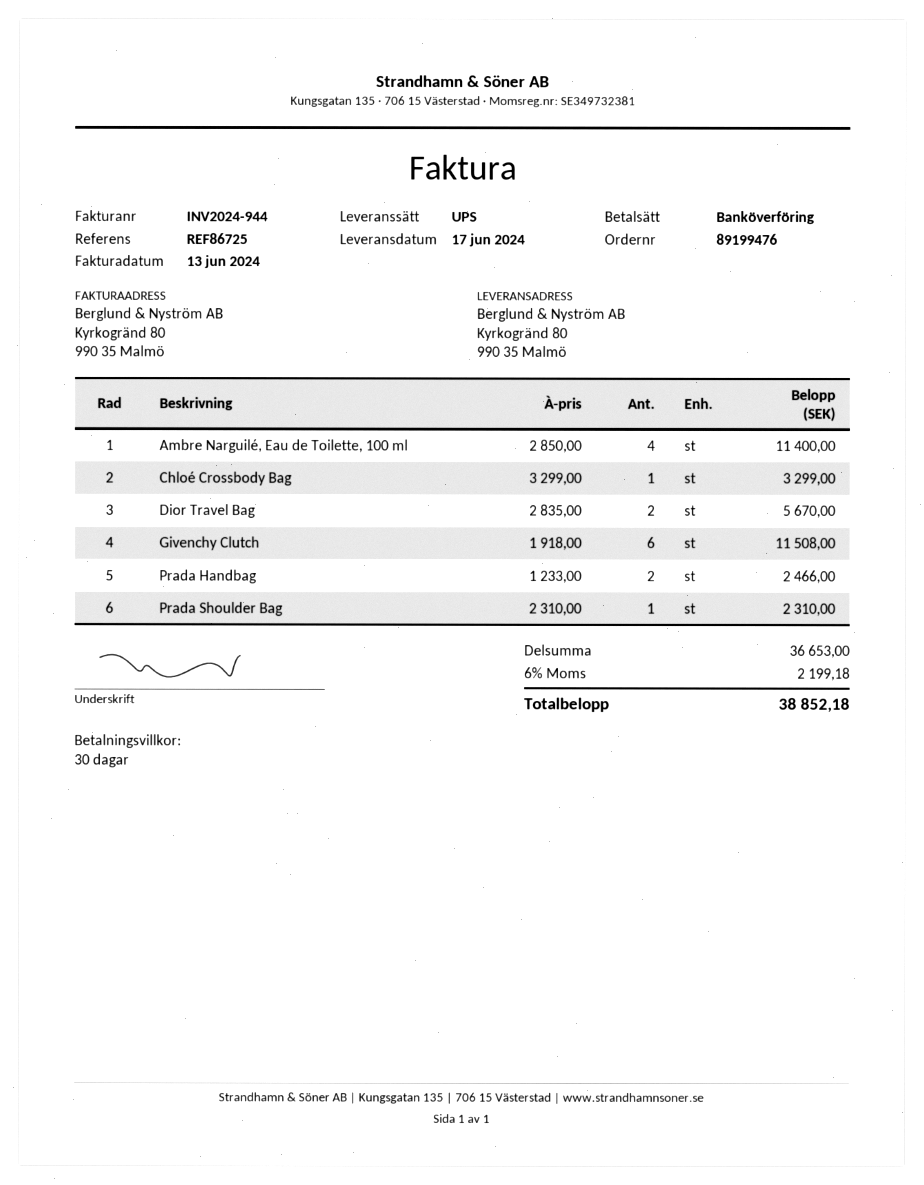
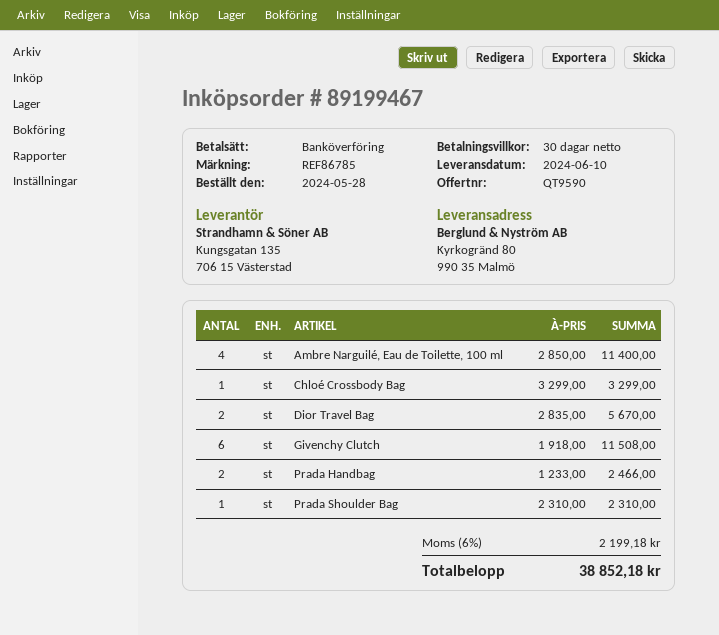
order number: 89199476 -> 89199467
delivery date: 2024-06-17 -> 2024-06-10
reference: REF86725 -> REF86785

